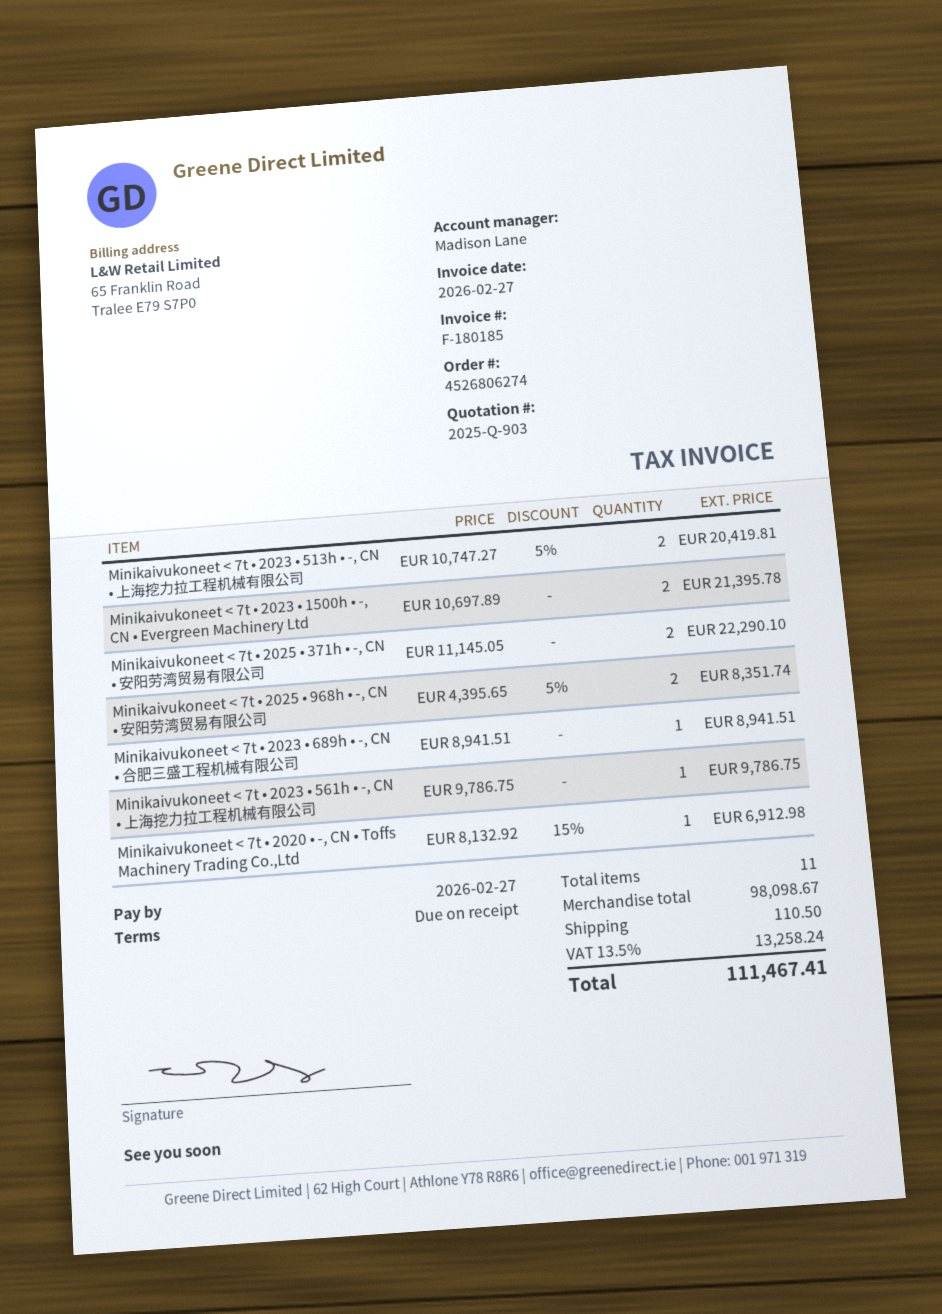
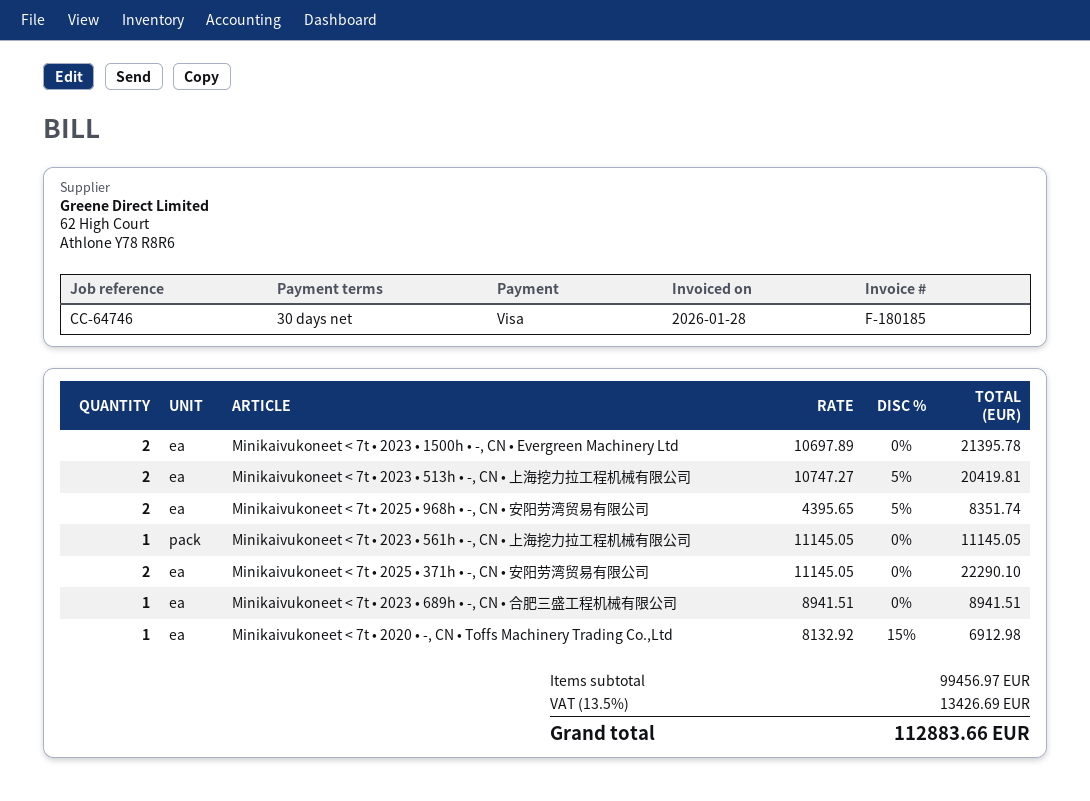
invoice date: 2026-02-27 -> 2026-01-28
payment terms: on receipt -> 30 days
Minikaivukoneet < 7t • 2023 • 561h • -, CN • 上海挖力拉工程机械有限公司: 1 x 9786.75 = 9786.75 -> 1 x 11145.05 = 11145.05
subtotal: 98098.67 -> 99456.97
shipping: 110.50 -> none
tax: 13.5% = 13258.24 -> 13.5% = 13426.69
total: 111467.41 -> 112883.66

